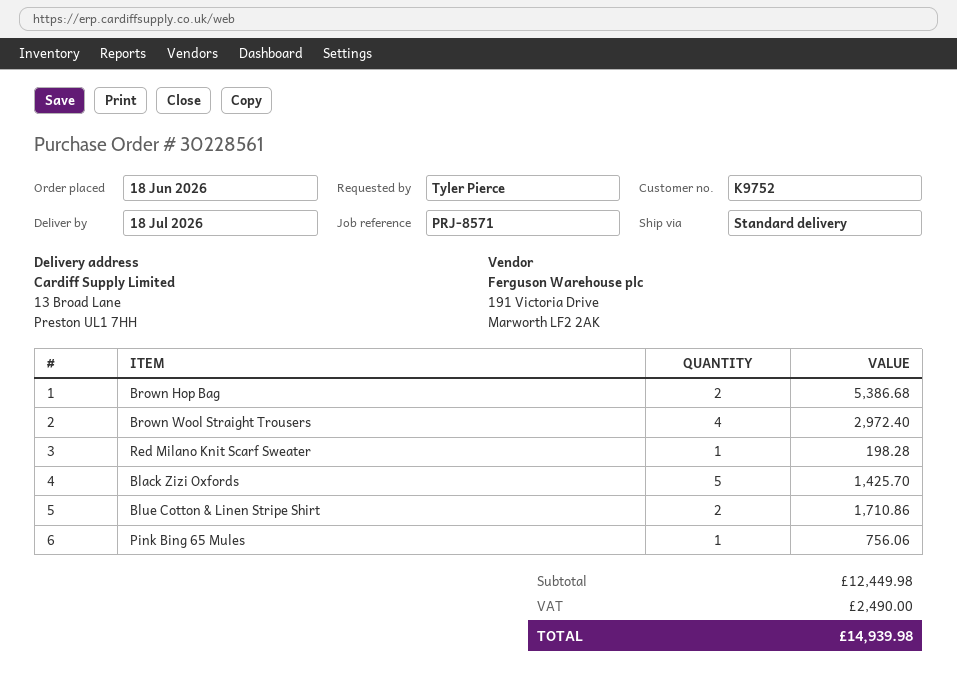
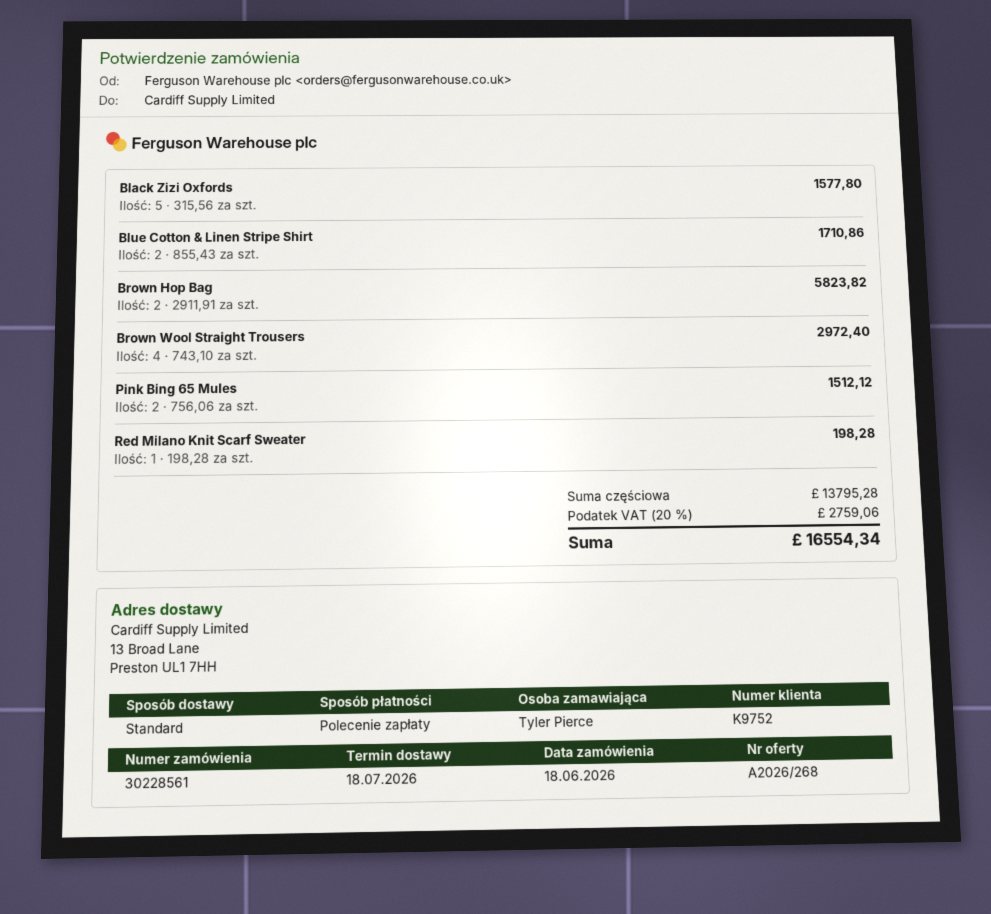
Brown Hop Bag: 2 for 5386.68 -> 2 for 5823.82
Black Zizi Oxfords: 5 for 1425.70 -> 5 for 1577.80
Pink Bing 65 Mules: 1 for 756.06 -> 2 for 1512.12
subtotal: 12449.98 -> 13795.28
tax: 2490.00 -> 2759.06
total: 14939.98 -> 16554.34

